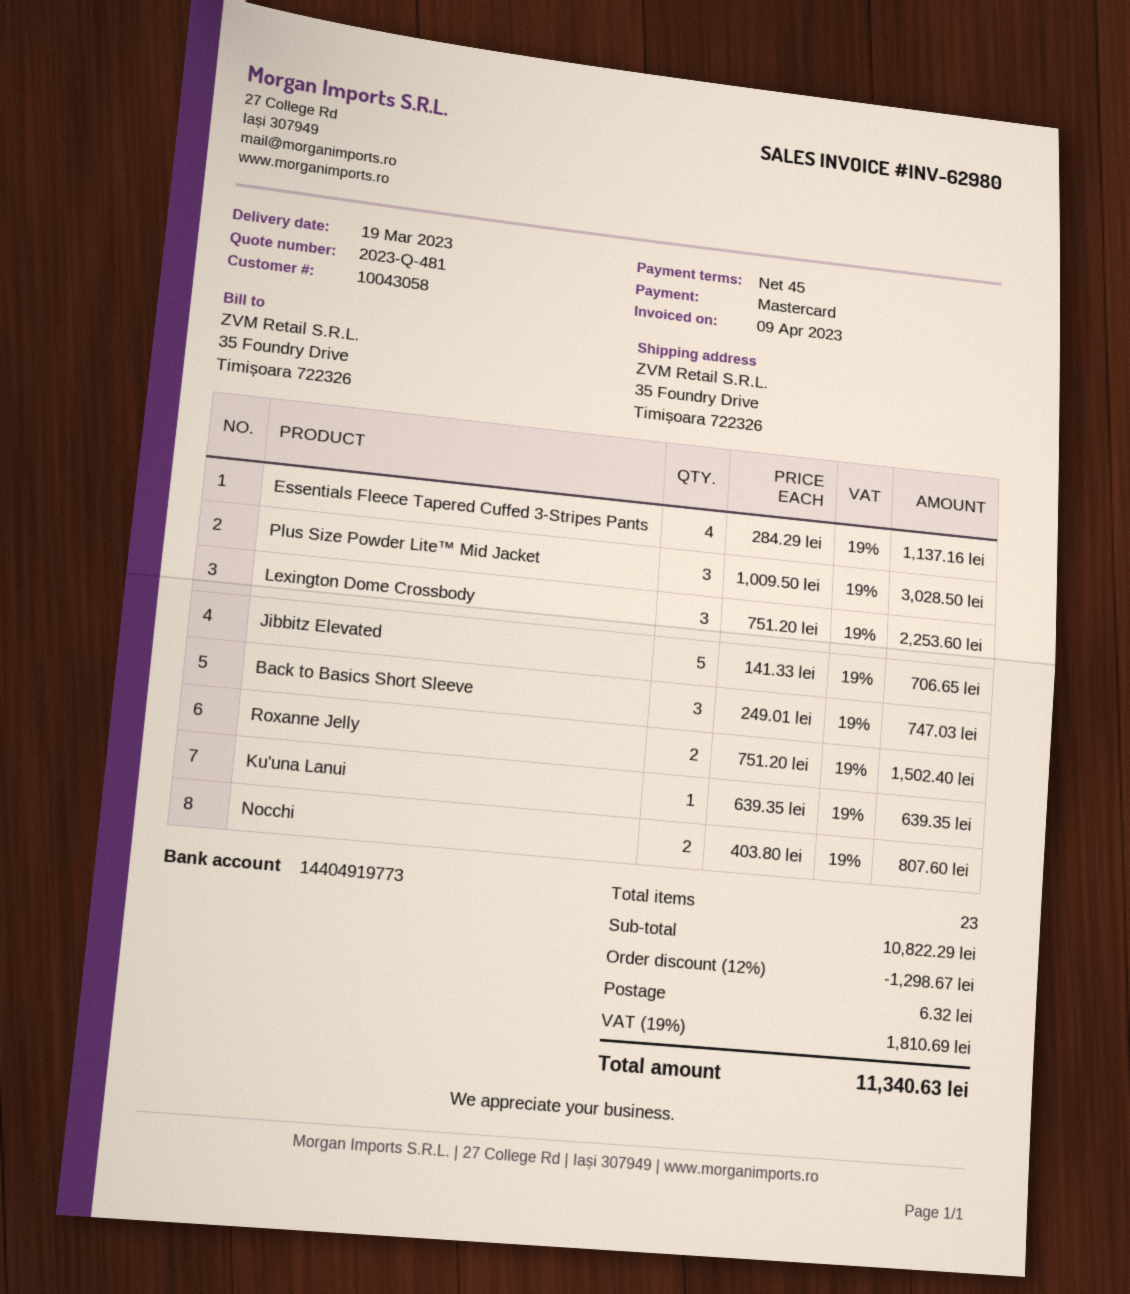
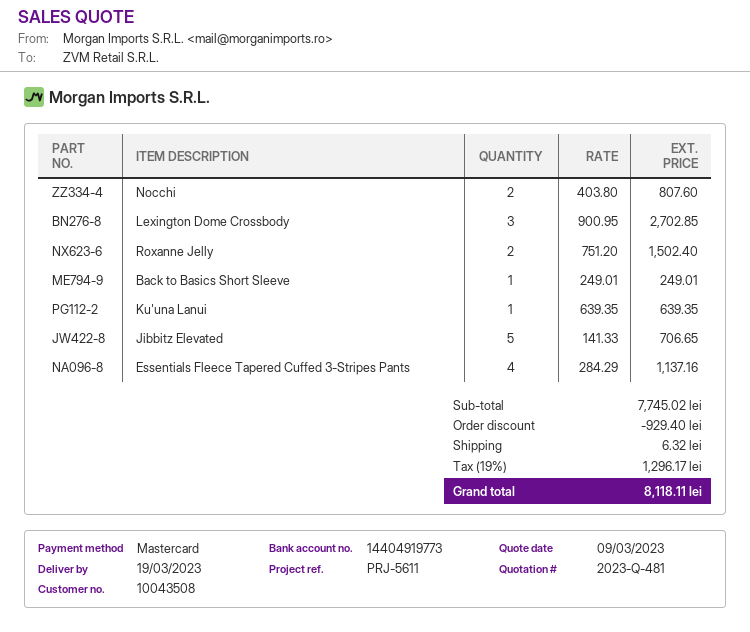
customer number: 10043058 -> 10043508
Plus Size Powder Lite™ Mid Jacket: 3 x 1009.50 = 3028.50 -> none
Lexington Dome Crossbody: 3 x 751.20 = 2253.60 -> 3 x 900.95 = 2702.85
Back to Basics Short Sleeve: 3 x 249.01 = 747.03 -> 1 x 249.01 = 249.01
subtotal: 10822.29 -> 7745.02
discount: 1298.67 -> 929.40
tax: 19% = 1810.69 -> 19% = 1296.17
total: 11340.63 -> 8118.11

